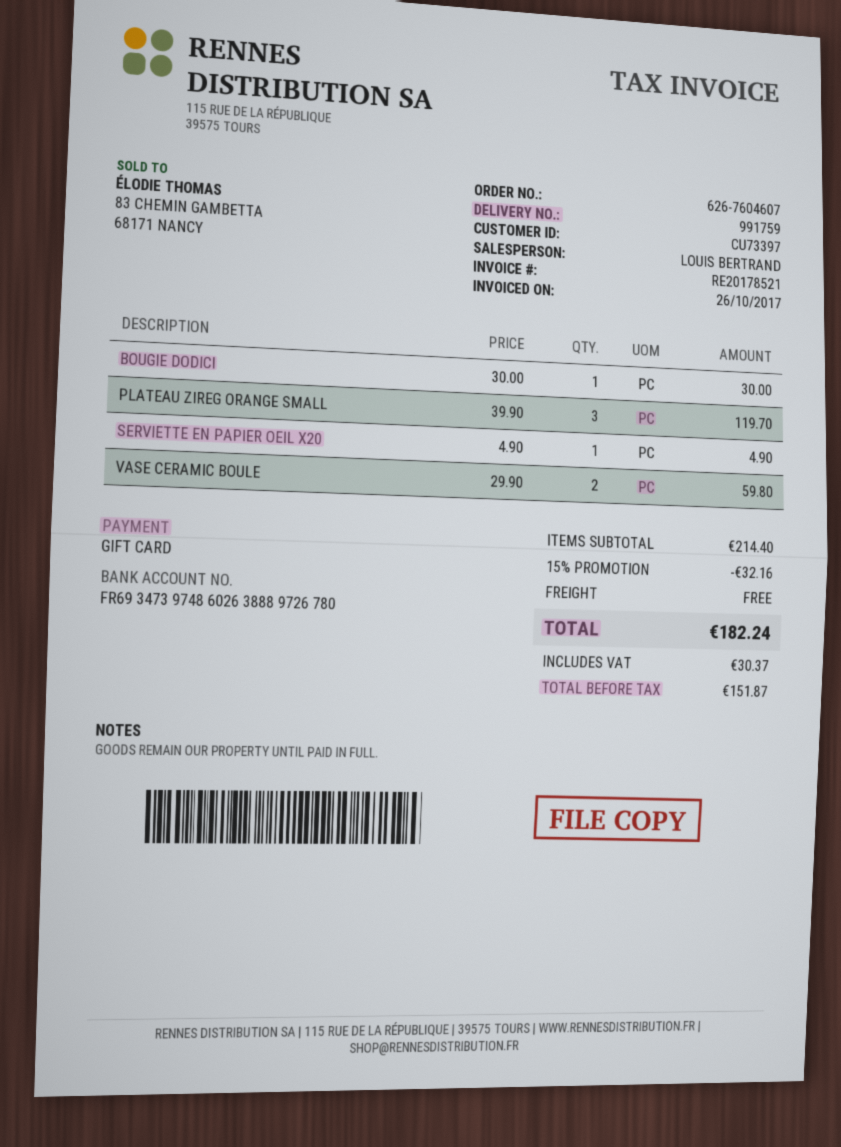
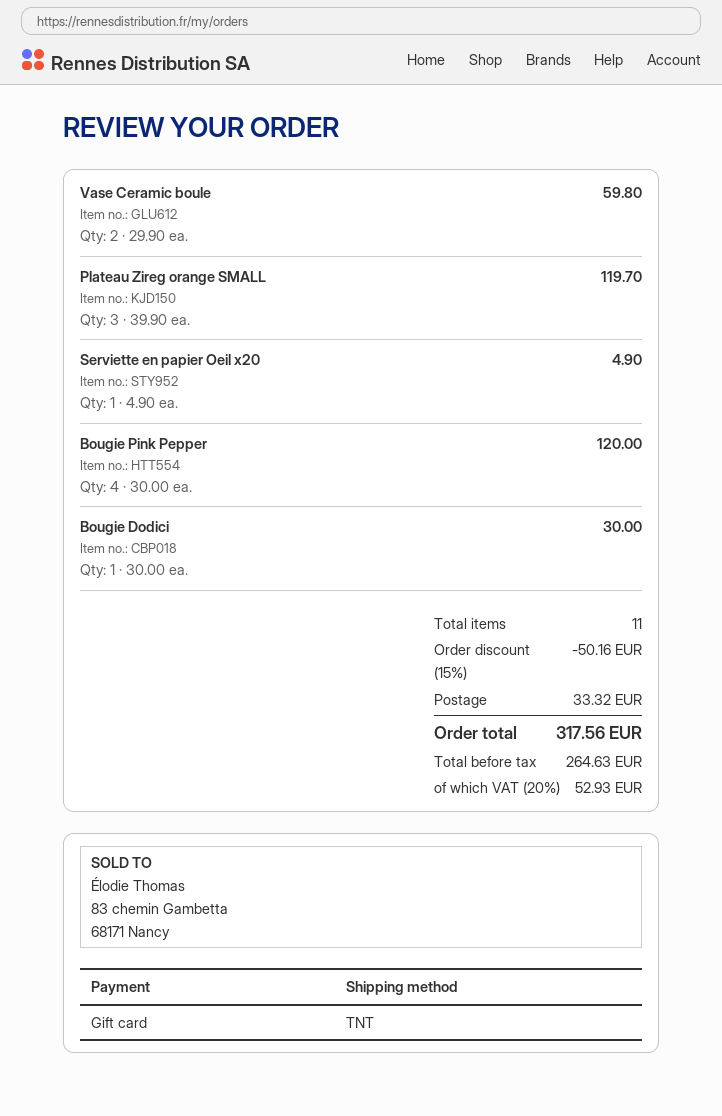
Bougie Pink Pepper: none -> 4 x 30.00 = 120.00
discount: 15% = 32.16 -> 15% = 50.16
shipping: 0.00 -> 33.32
net: 151.87 -> 264.63
tax: 30.37 -> 52.93
total: 182.24 -> 317.56

